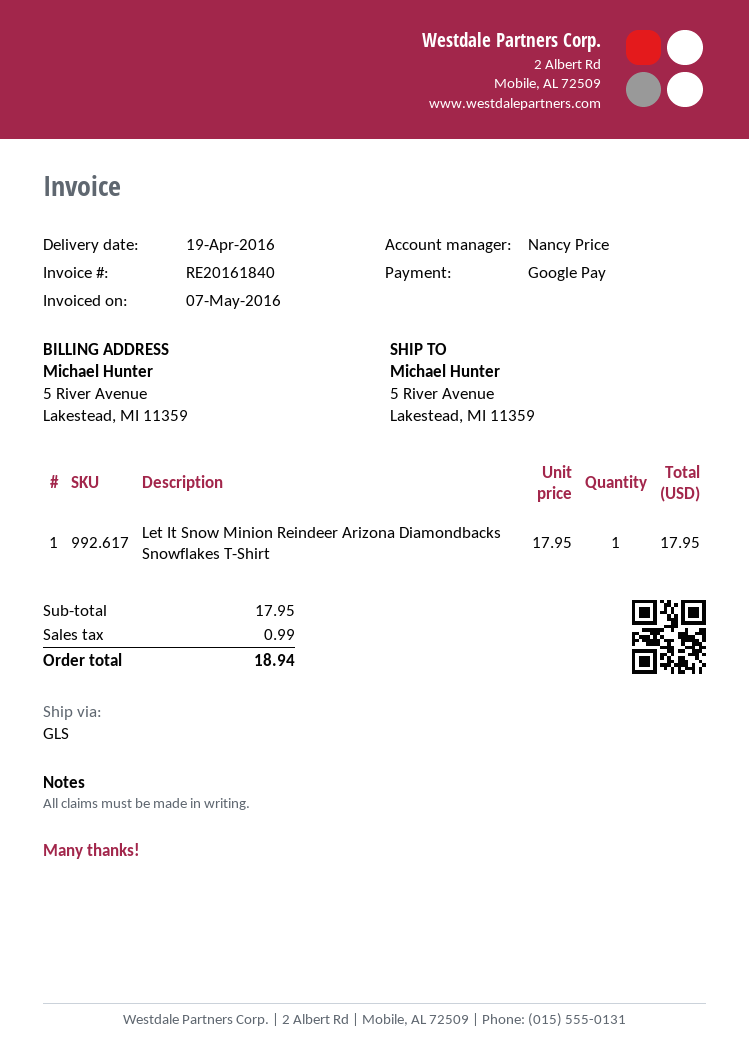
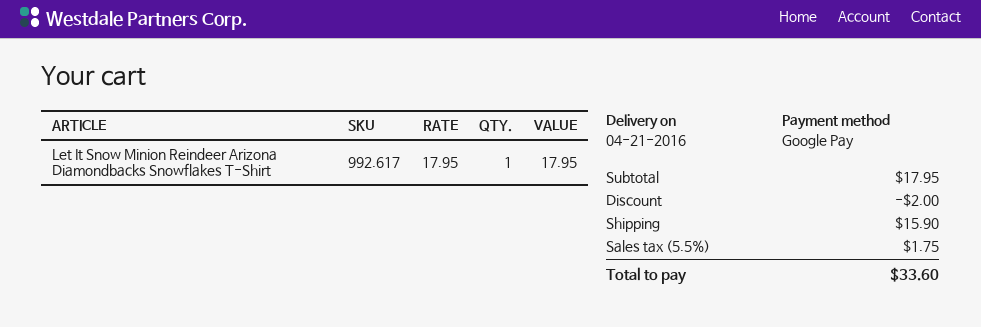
delivery date: 2016-04-19 -> 2016-04-21
discount: none -> 2.00
shipping: none -> 15.90
tax: 0.99 -> 1.75
total: 18.94 -> 33.60

